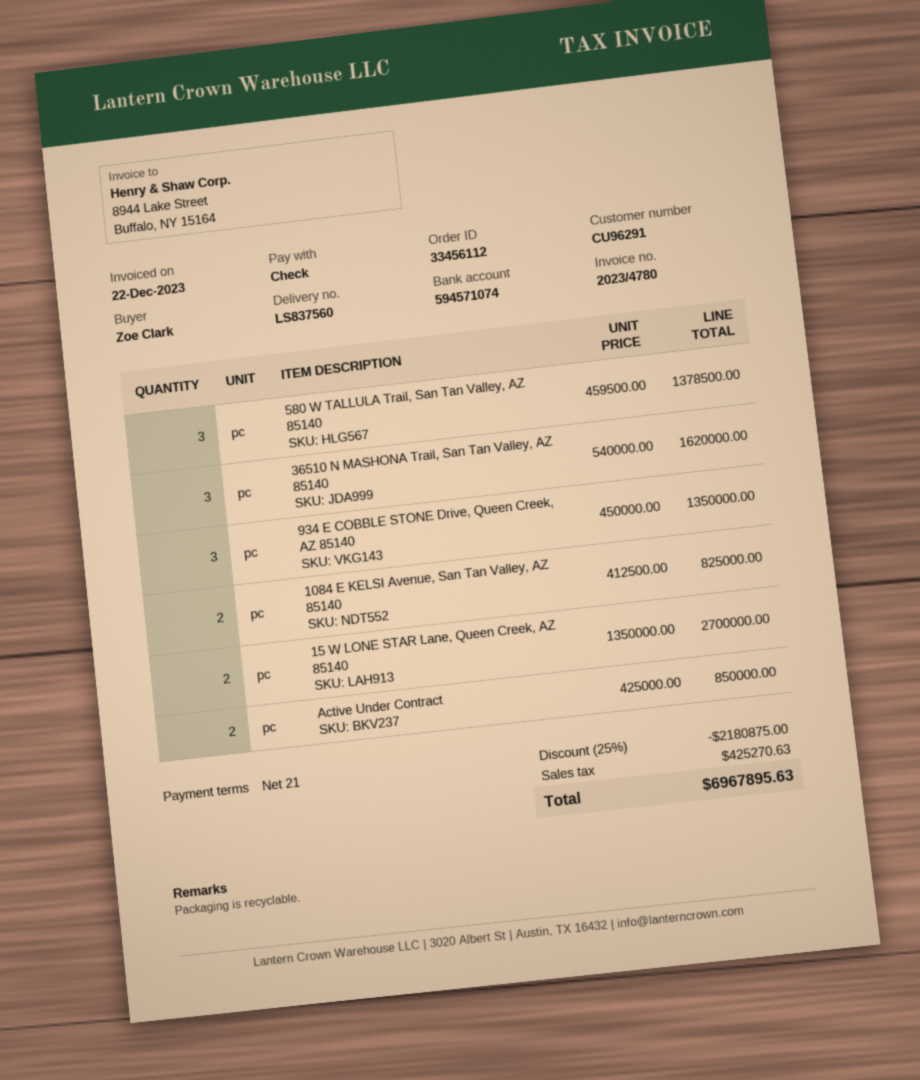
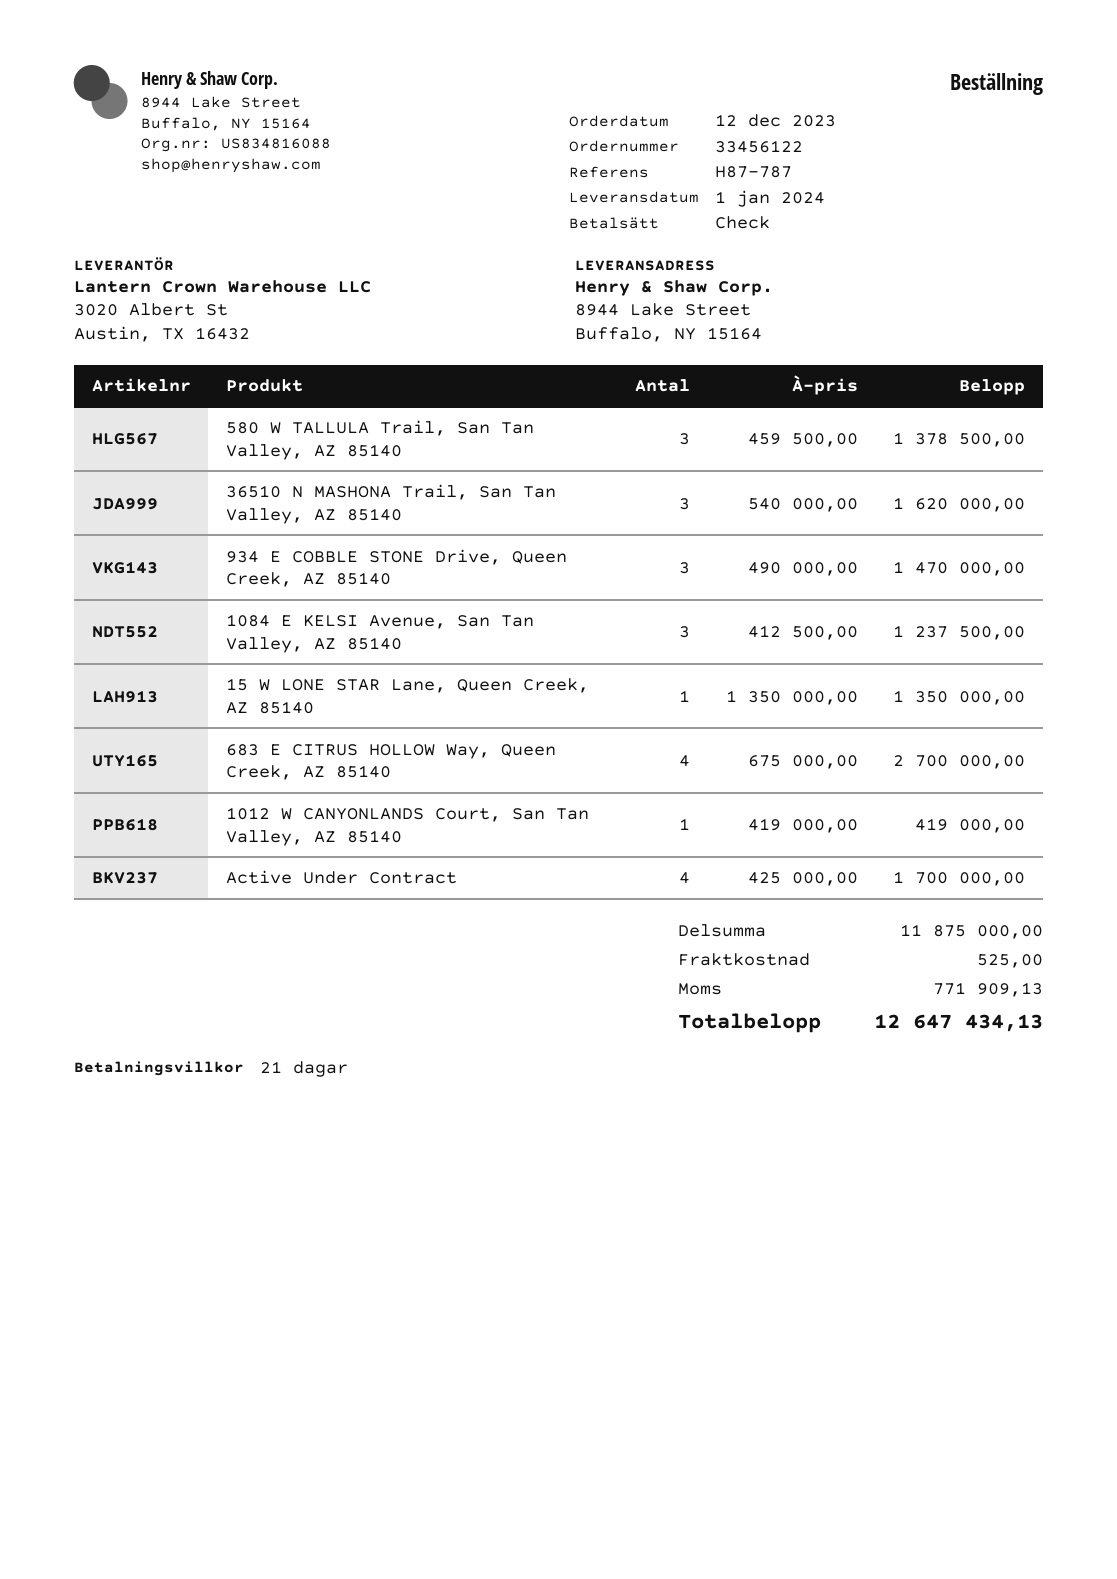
order number: 33456112 -> 33456122
934 E COBBLE STONE Drive, Queen Creek, AZ 85140: 3 x 450000.00 = 1350000.00 -> 3 x 490000.00 = 1470000.00
1084 E KELSI Avenue, San Tan Valley, AZ 85140: 2 x 412500.00 = 825000.00 -> 3 x 412500.00 = 1237500.00
15 W LONE STAR Lane, Queen Creek, AZ 85140: 2 x 1350000.00 = 2700000.00 -> 1 x 1350000.00 = 1350000.00
Active Under Contract: 2 x 425000.00 = 850000.00 -> 4 x 425000.00 = 1700000.00
683 E CITRUS HOLLOW Way, Queen Creek, AZ 85140: none -> 4 x 675000.00 = 2700000.00
1012 W CANYONLANDS Court, San Tan Valley, AZ 85140: none -> 1 x 419000.00 = 419000.00
discount: 25% = 2180875.00 -> none
shipping: none -> 525.00
tax: 425270.63 -> 771909.13
total: 6967895.63 -> 12647434.13

